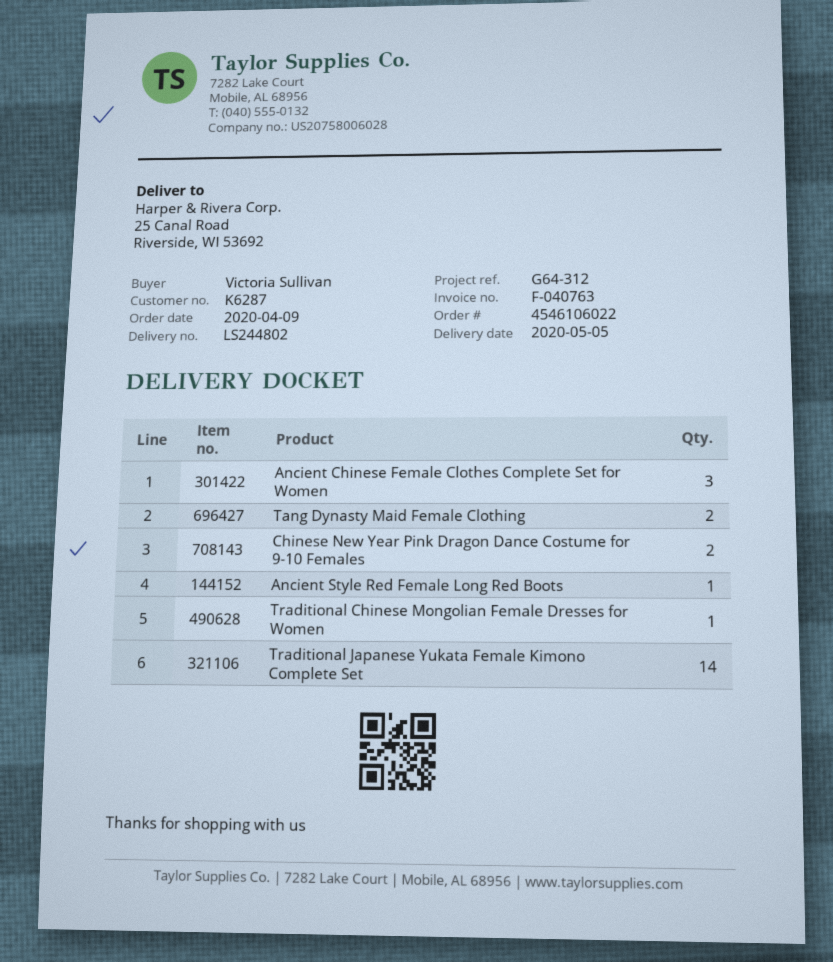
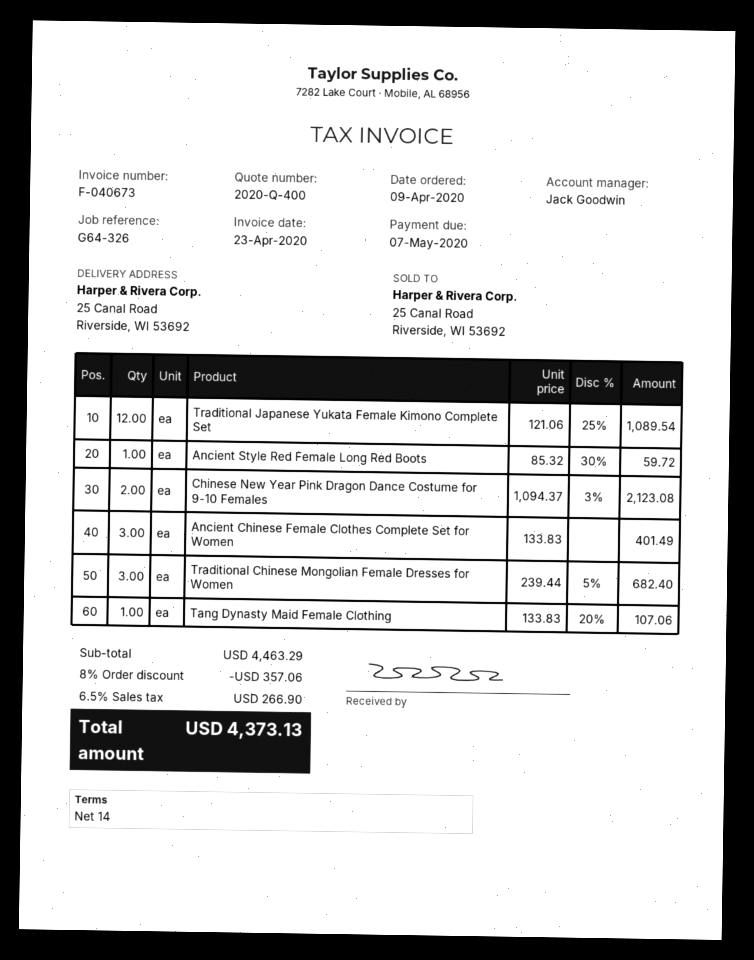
invoice number: F-040763 -> F-040673
reference: G64-312 -> G64-326
Tang Dynasty Maid Female Clothing: 2 -> 1
Traditional Chinese Mongolian Female Dresses for Women: 1 -> 3
Traditional Japanese Yukata Female Kimono Complete Set: 14 -> 12

